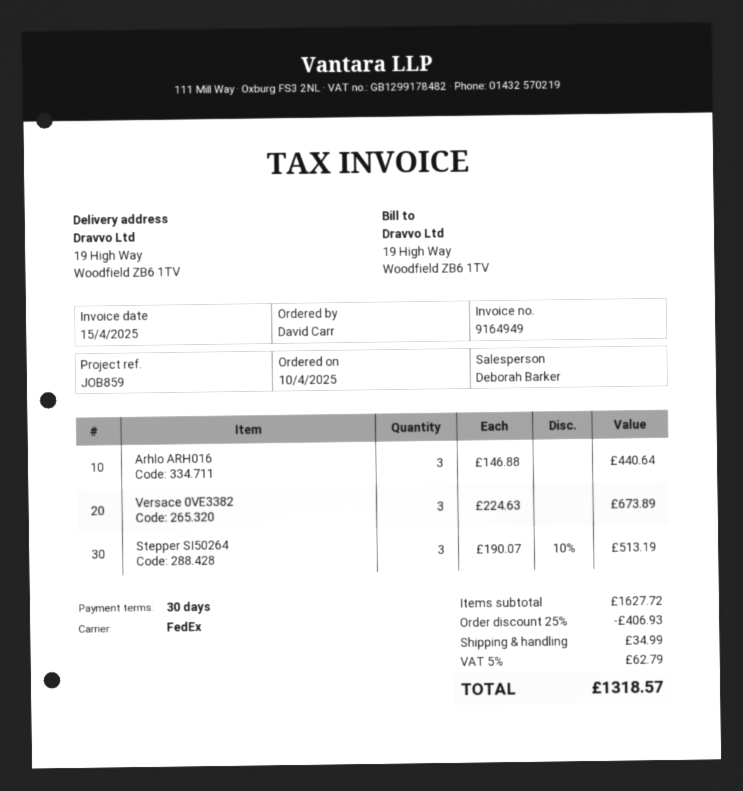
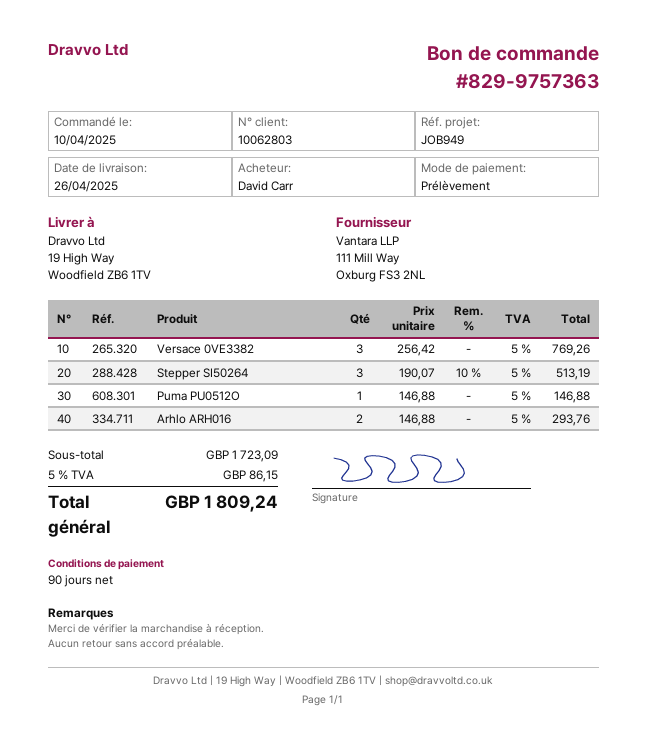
payment terms: 30 days -> 90 days
reference: JOB859 -> JOB949
Arhlo ARH016: 3 x 146.88 = 440.64 -> 2 x 146.88 = 293.76
Versace 0VE3382: 3 x 224.63 = 673.89 -> 3 x 256.42 = 769.26
Puma PU0512O: none -> 1 x 146.88 = 146.88
subtotal: 1627.72 -> 1723.09
discount: 25% = 406.93 -> none
shipping: 34.99 -> none
tax: 5% = 62.79 -> 5% = 86.15
total: 1318.57 -> 1809.24

